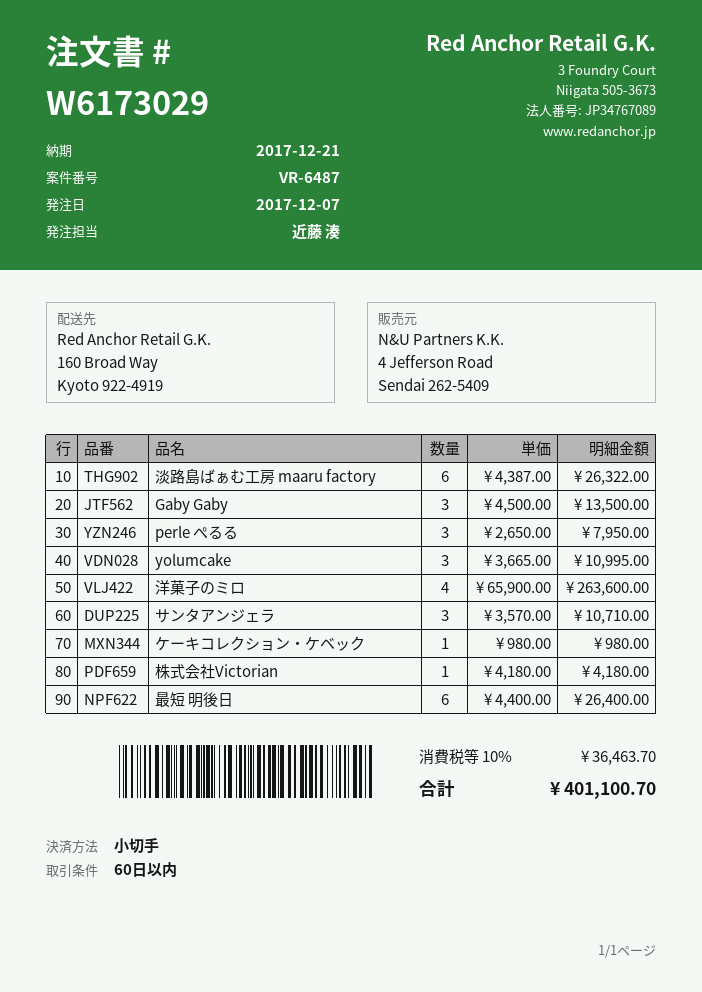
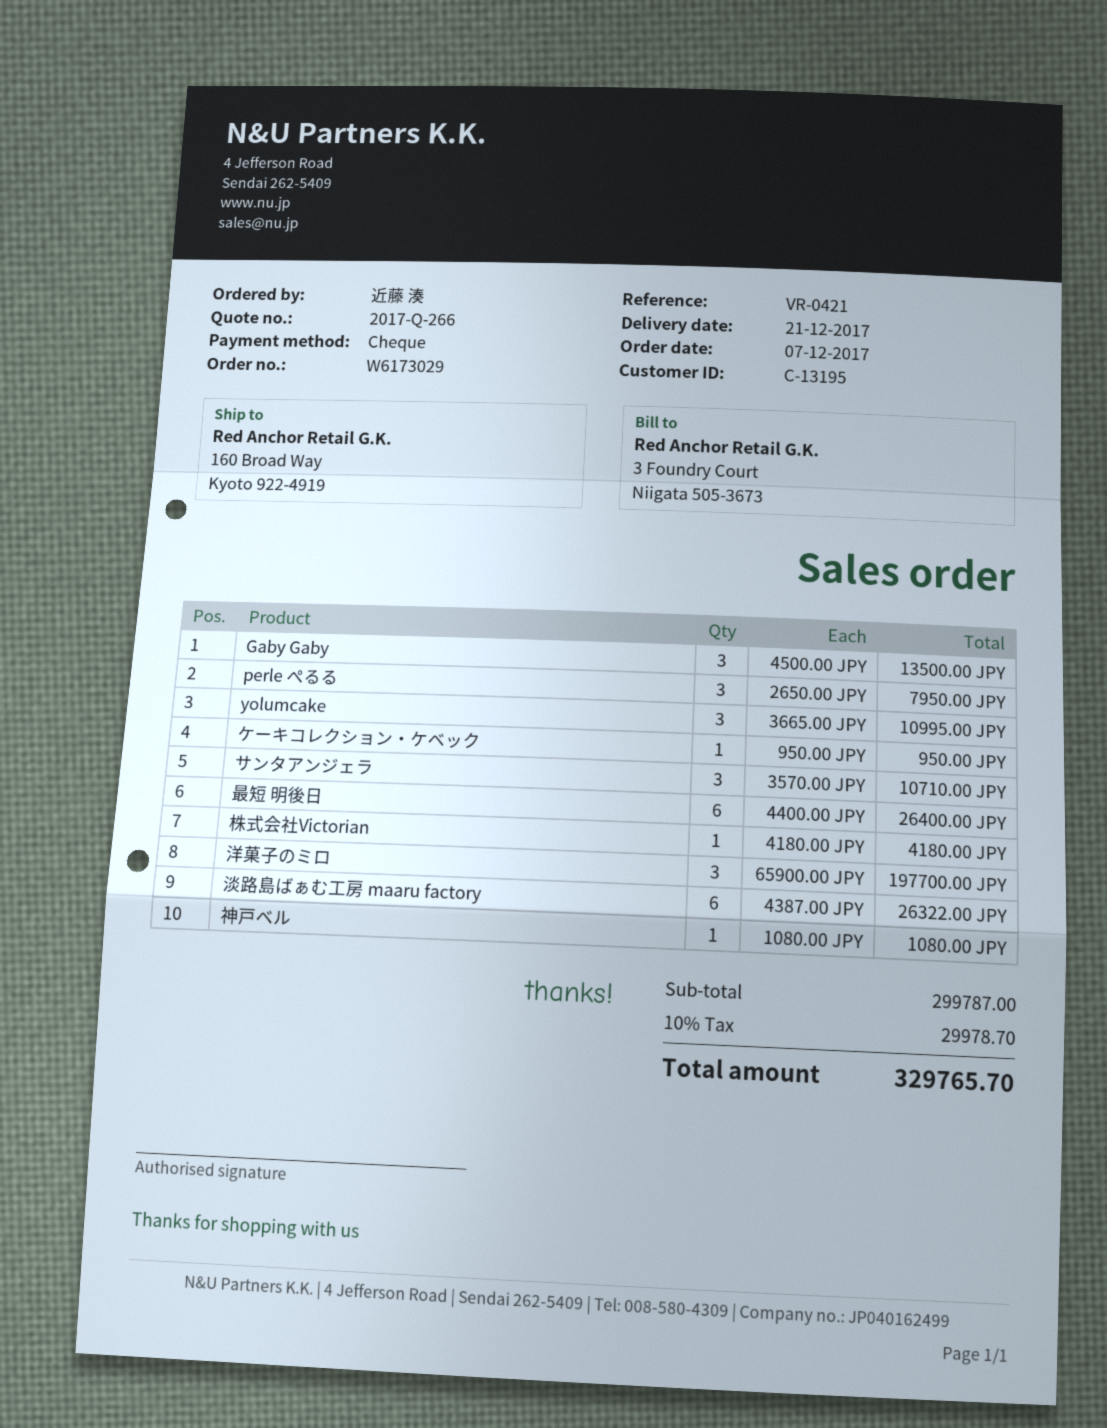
reference: VR-6487 -> VR-0421
洋菓子のミロ: 4 x 65900.00 = 263600.00 -> 3 x 65900.00 = 197700.00
ケーキコレクション・ケベック: 1 x 980.00 = 980.00 -> 1 x 950.00 = 950.00
神戸ベル: none -> 1 x 1080.00 = 1080.00
tax: 10% = 36463.70 -> 10% = 29978.70
total: 401100.70 -> 329765.70

